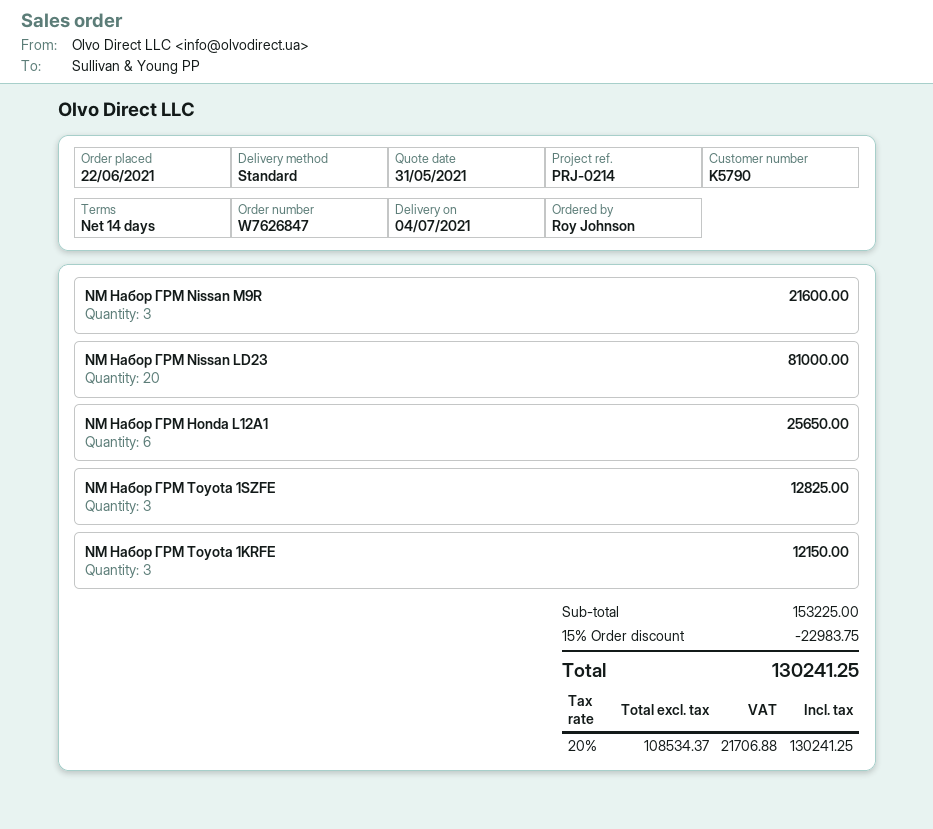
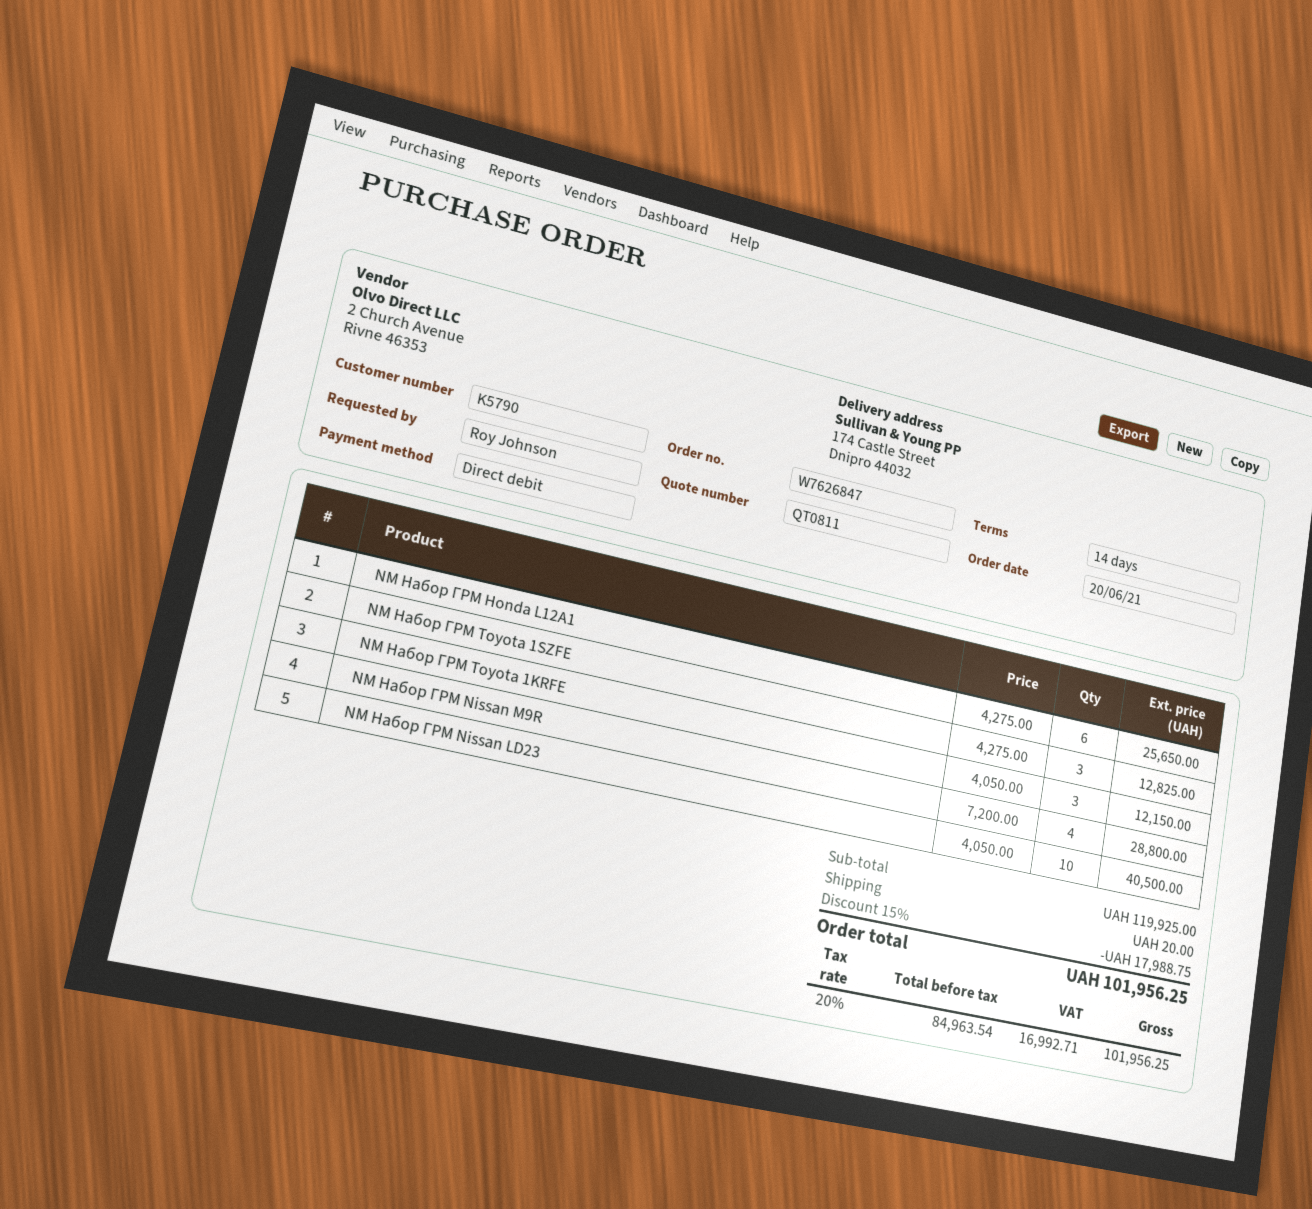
order date: 2021-06-22 -> 2021-06-20
NM Набор ГРМ Nissan M9R: 3 for 21600.00 -> 4 for 28800.00
NM Набор ГРМ Nissan LD23: 20 for 81000.00 -> 10 for 40500.00
subtotal: 153225.00 -> 119925.00
discount: 15% = 22983.75 -> 15% = 17988.75
shipping: none -> 20.00
net: 108534.37 -> 84963.54
tax: 20% = 21706.88 -> 20% = 16992.71
total: 130241.25 -> 101956.25

